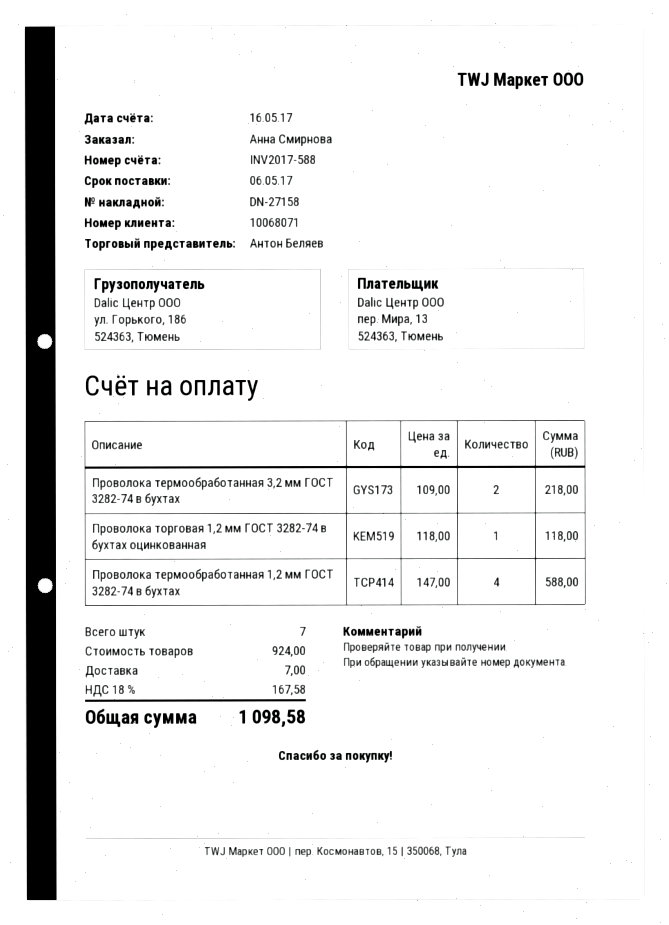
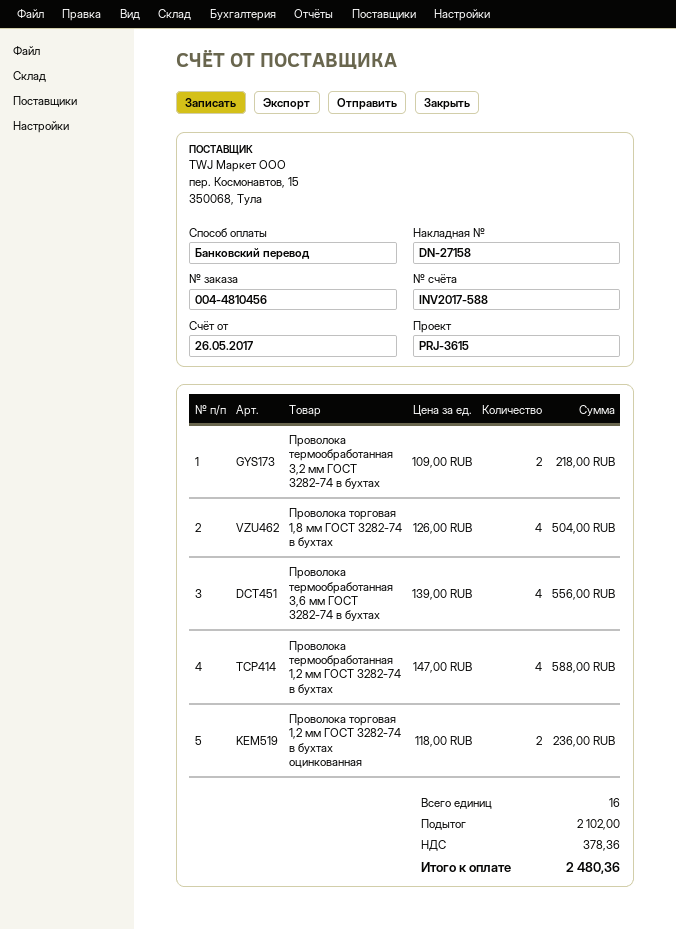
invoice date: 2017-05-16 -> 2017-05-26
Проволока торговая 1,2 мм ГОСТ 3282-74 в бухтах оцинкованная: 1 x 118.00 = 118.00 -> 2 x 118.00 = 236.00
Проволока торговая 1,8 мм ГОСТ 3282-74 в бухтах: none -> 4 x 126.00 = 504.00
Проволока термообработанная 3,6 мм ГОСТ 3282-74 в бухтах: none -> 4 x 139.00 = 556.00
total quantity: 7 -> 16
subtotal: 924.00 -> 2102.00
shipping: 7.00 -> none
tax: 167.58 -> 378.36
total: 1098.58 -> 2480.36

